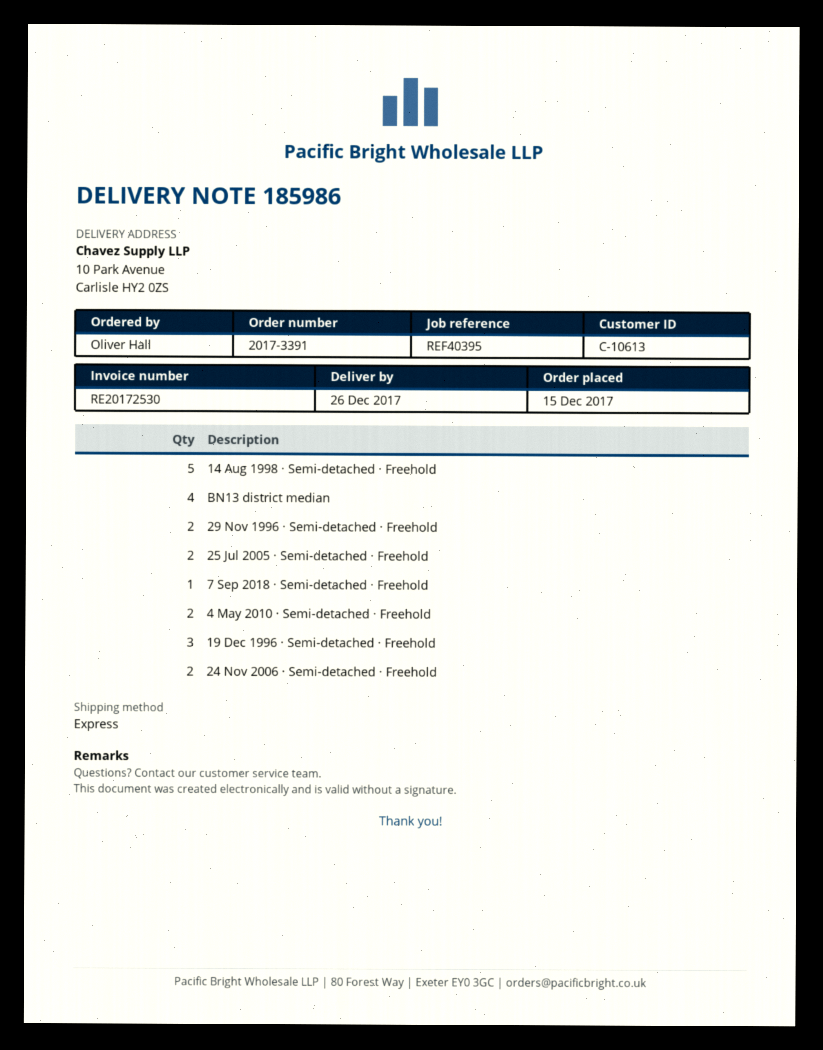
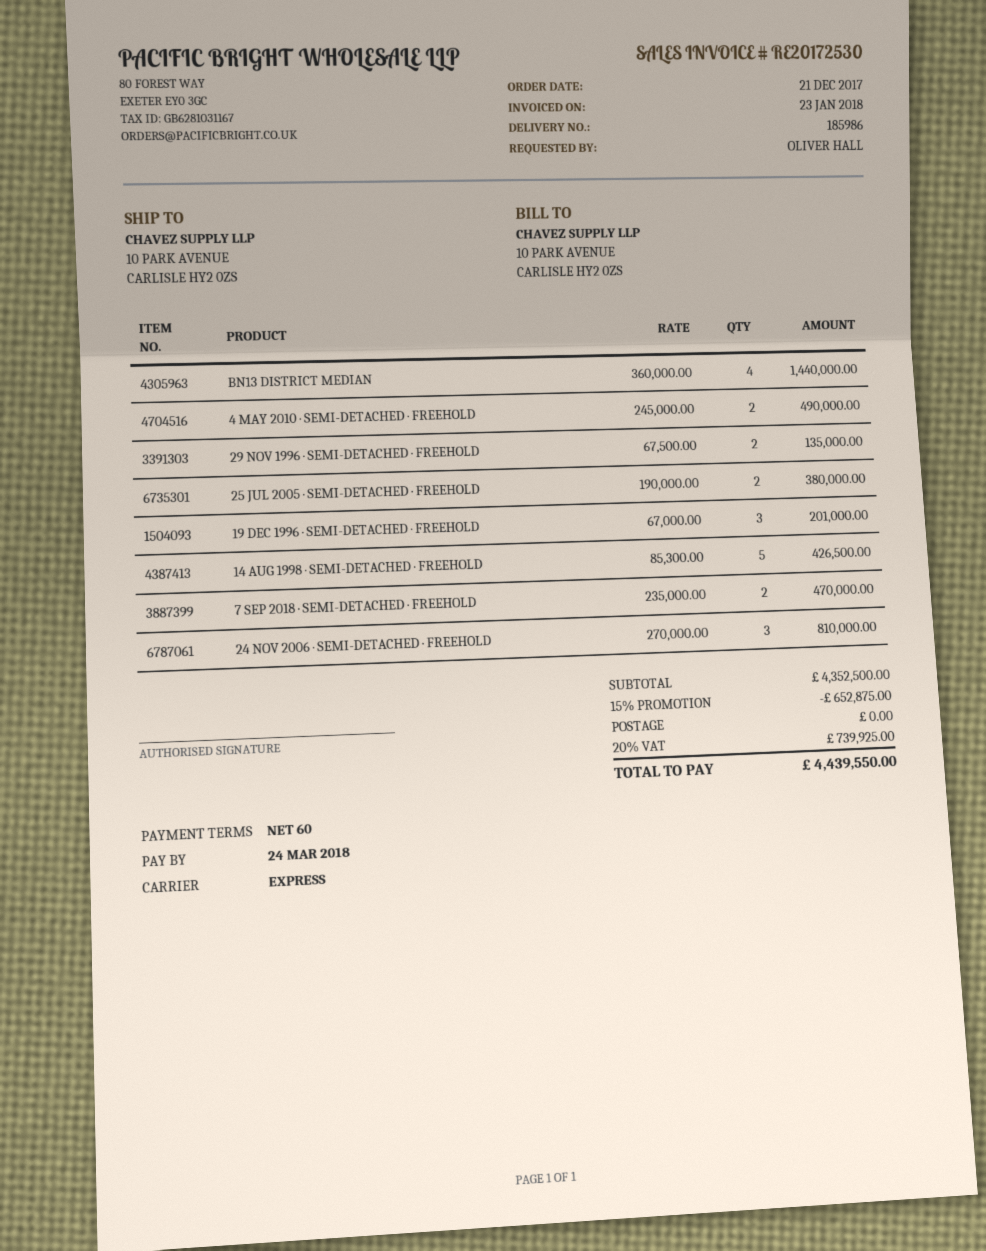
order date: 2017-12-15 -> 2017-12-21
7 Sep 2018 · Semi-detached · Freehold: 1 -> 2
24 Nov 2006 · Semi-detached · Freehold: 2 -> 3

